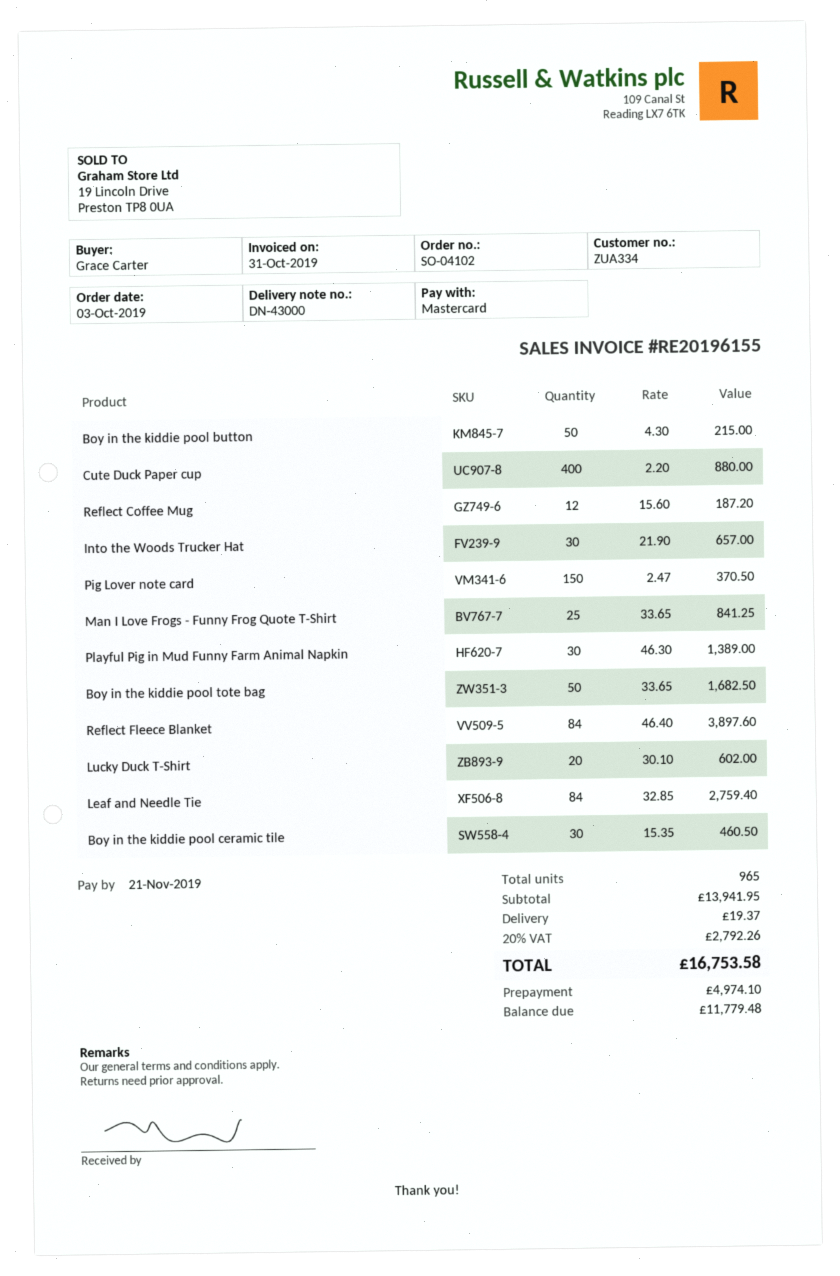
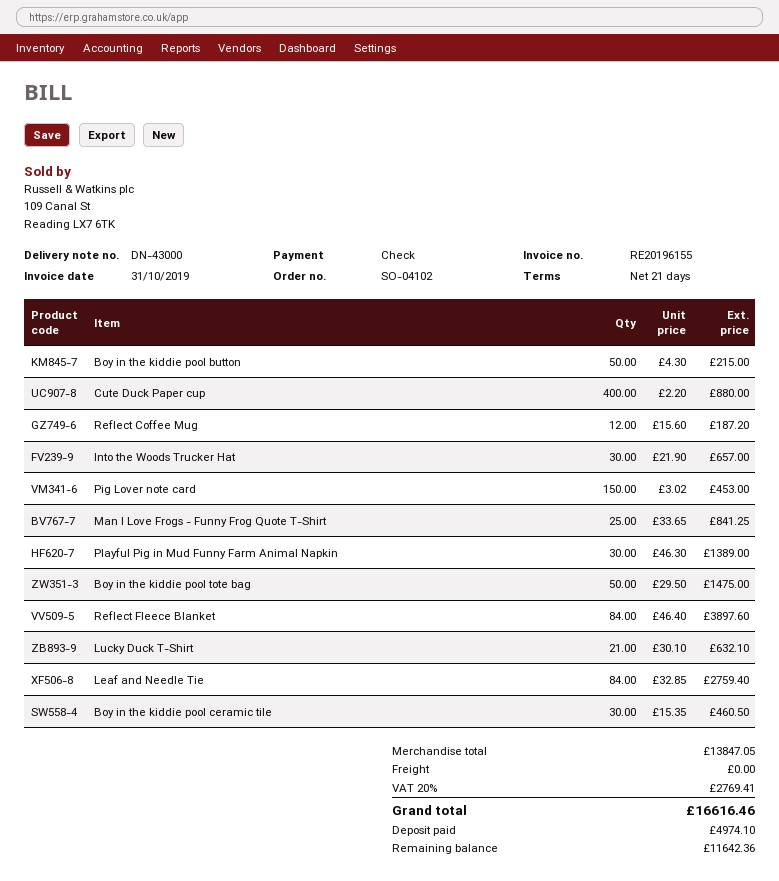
payment method: Mastercard -> cheque
Pig Lover note card: 150 x 2.47 = 370.50 -> 150 x 3.02 = 453.00
Boy in the kiddie pool tote bag: 50 x 33.65 = 1682.50 -> 50 x 29.50 = 1475.00
Lucky Duck T-Shirt: 20 x 30.10 = 602.00 -> 21 x 30.10 = 632.10
subtotal: 13941.95 -> 13847.05
shipping: 19.37 -> 0.00
tax: 20% = 2792.26 -> 20% = 2769.41
total: 16753.58 -> 16616.46
balance: 11779.48 -> 11642.36

